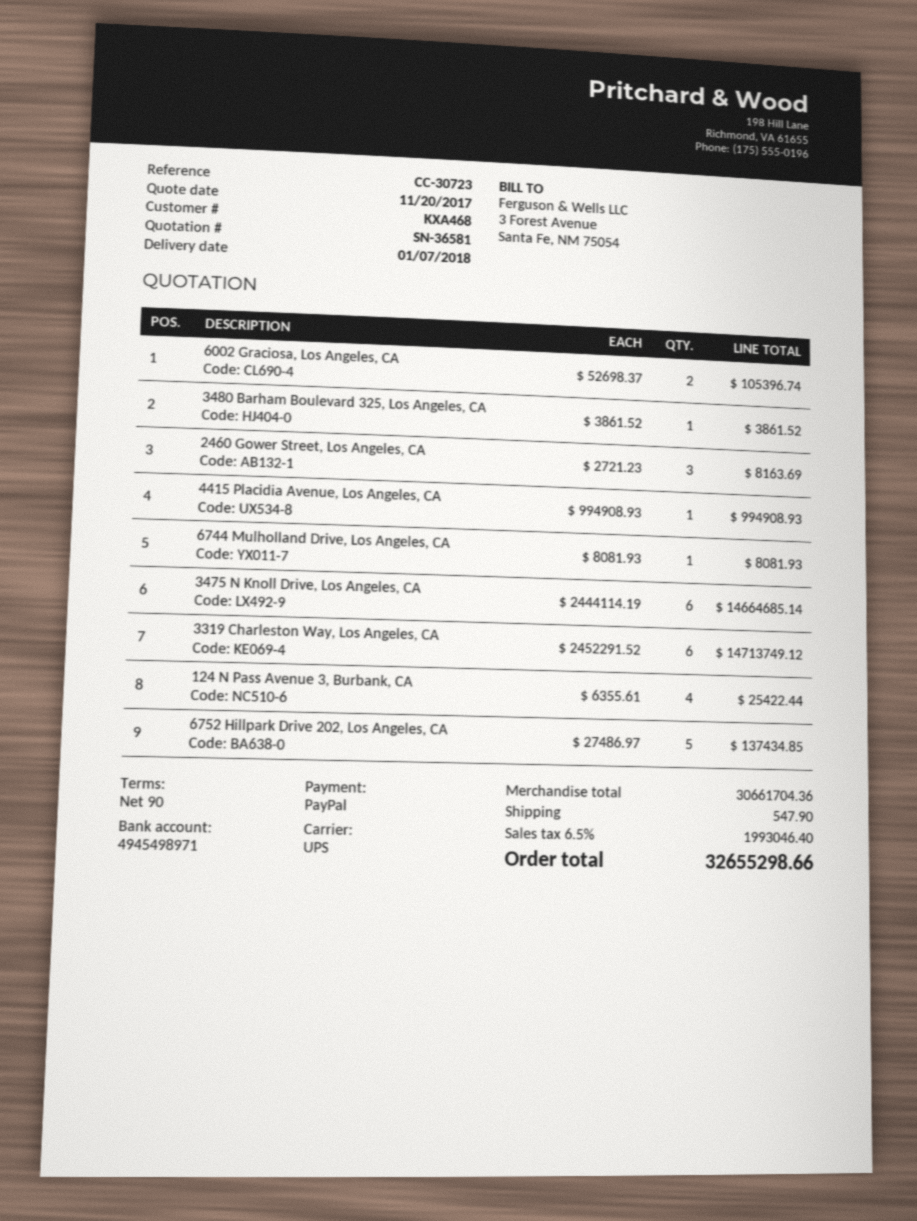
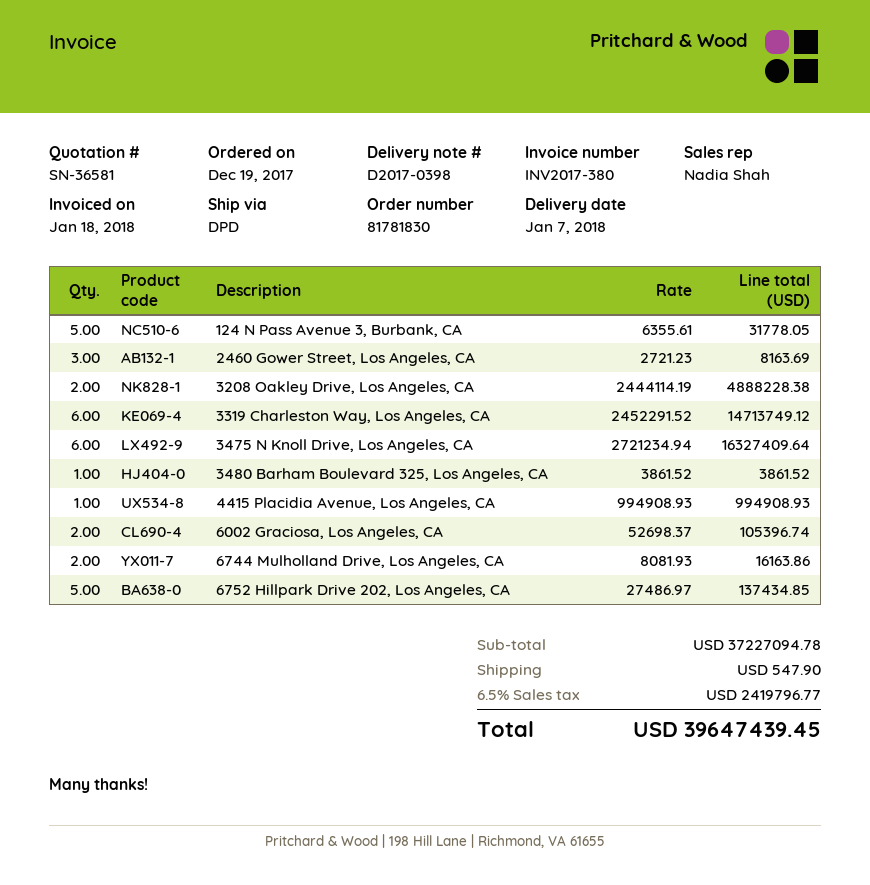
shipping method: UPS -> DPD
6744 Mulholland Drive, Los Angeles, CA: 1 x 8081.93 = 8081.93 -> 2 x 8081.93 = 16163.86
3475 N Knoll Drive, Los Angeles, CA: 6 x 2444114.19 = 14664685.14 -> 6 x 2721234.94 = 16327409.64
124 N Pass Avenue 3, Burbank, CA: 4 x 6355.61 = 25422.44 -> 5 x 6355.61 = 31778.05
3208 Oakley Drive, Los Angeles, CA: none -> 2 x 2444114.19 = 4888228.38
subtotal: 30661704.36 -> 37227094.78
tax: 6.5% = 1993046.40 -> 6.5% = 2419796.77
total: 32655298.66 -> 39647439.45

